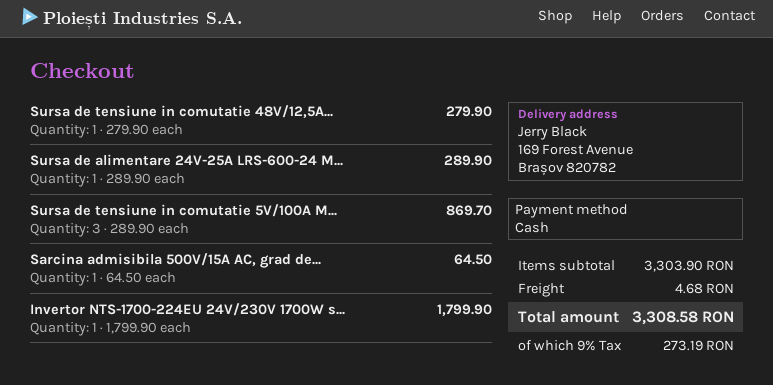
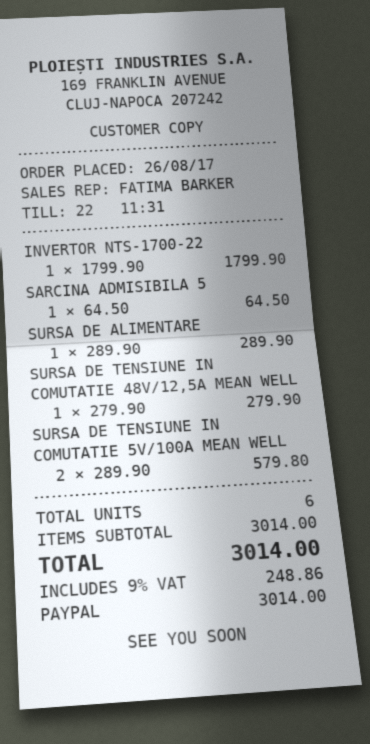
payment method: cash -> PayPal
Sursa de tensiune in comutatie 5V/100A M...: 3 x 289.90 = 869.70 -> 2 x 289.90 = 579.80
subtotal: 3303.90 -> 3014.00
shipping: 4.68 -> none
tax: 9% = 273.19 -> 9% = 248.86
total: 3308.58 -> 3014.00

